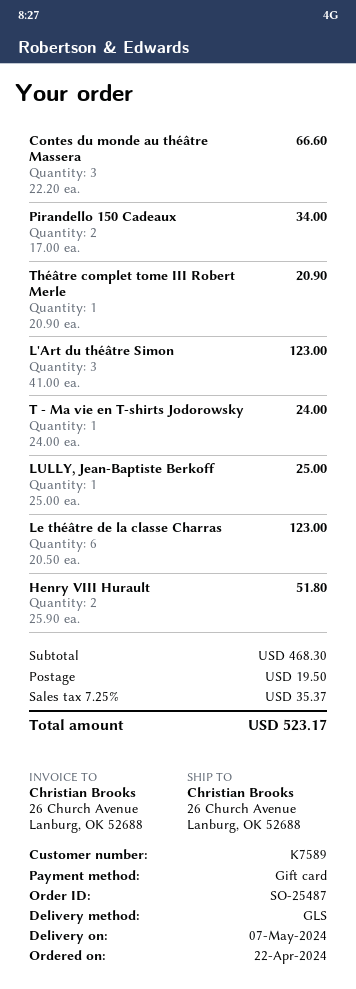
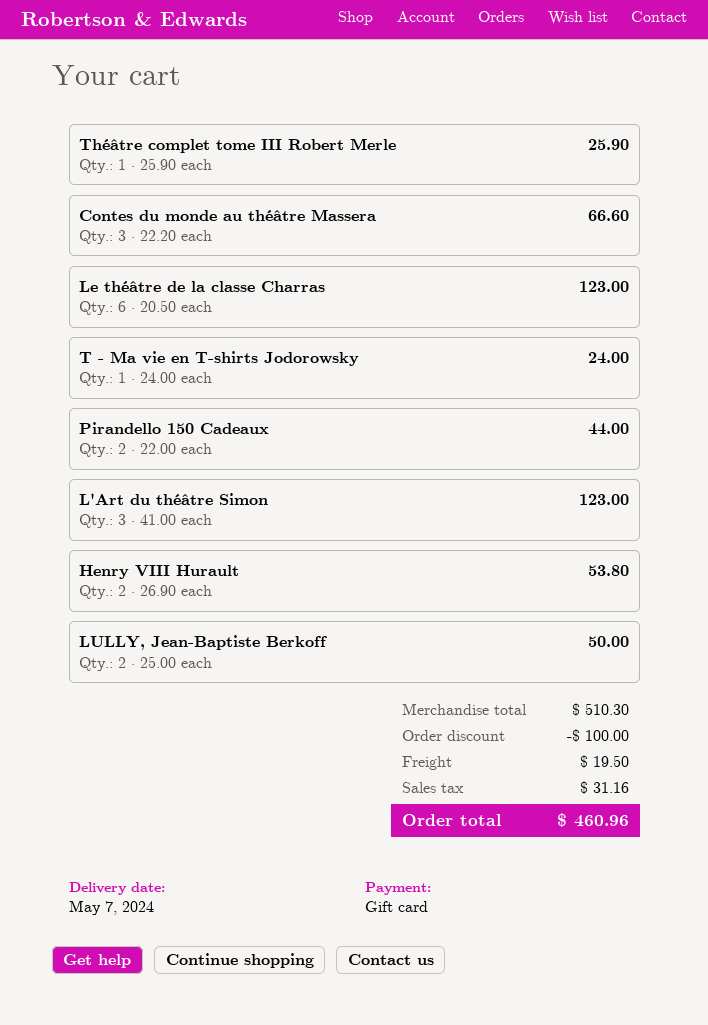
Pirandello 150 Cadeaux: 2 x 17.00 = 34.00 -> 2 x 22.00 = 44.00
Théâtre complet tome III Robert Merle: 1 x 20.90 = 20.90 -> 1 x 25.90 = 25.90
LULLY, Jean-Baptiste Berkoff: 1 x 25.00 = 25.00 -> 2 x 25.00 = 50.00
Henry VIII Hurault: 2 x 25.90 = 51.80 -> 2 x 26.90 = 53.80
subtotal: 468.30 -> 510.30
discount: none -> 100.00
tax: 35.37 -> 31.16
total: 523.17 -> 460.96

